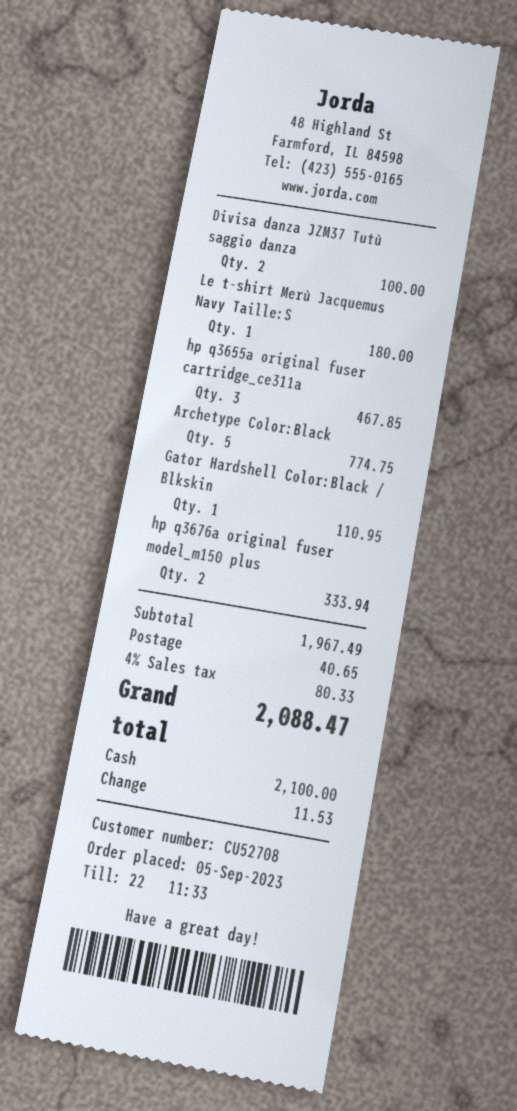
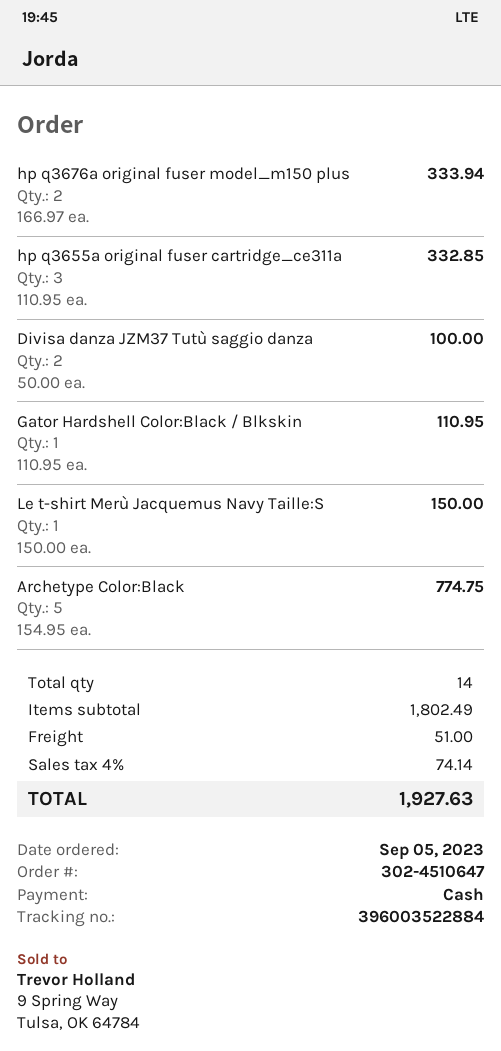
Le t-shirt Merù Jacquemus Navy Taille:S: 1 for 180.00 -> 1 for 150.00
hp q3655a original fuser cartridge_ce311a: 3 for 467.85 -> 3 for 332.85
subtotal: 1967.49 -> 1802.49
shipping: 40.65 -> 51.00
tax: 4% = 80.33 -> 4% = 74.14
total: 2088.47 -> 1927.63

